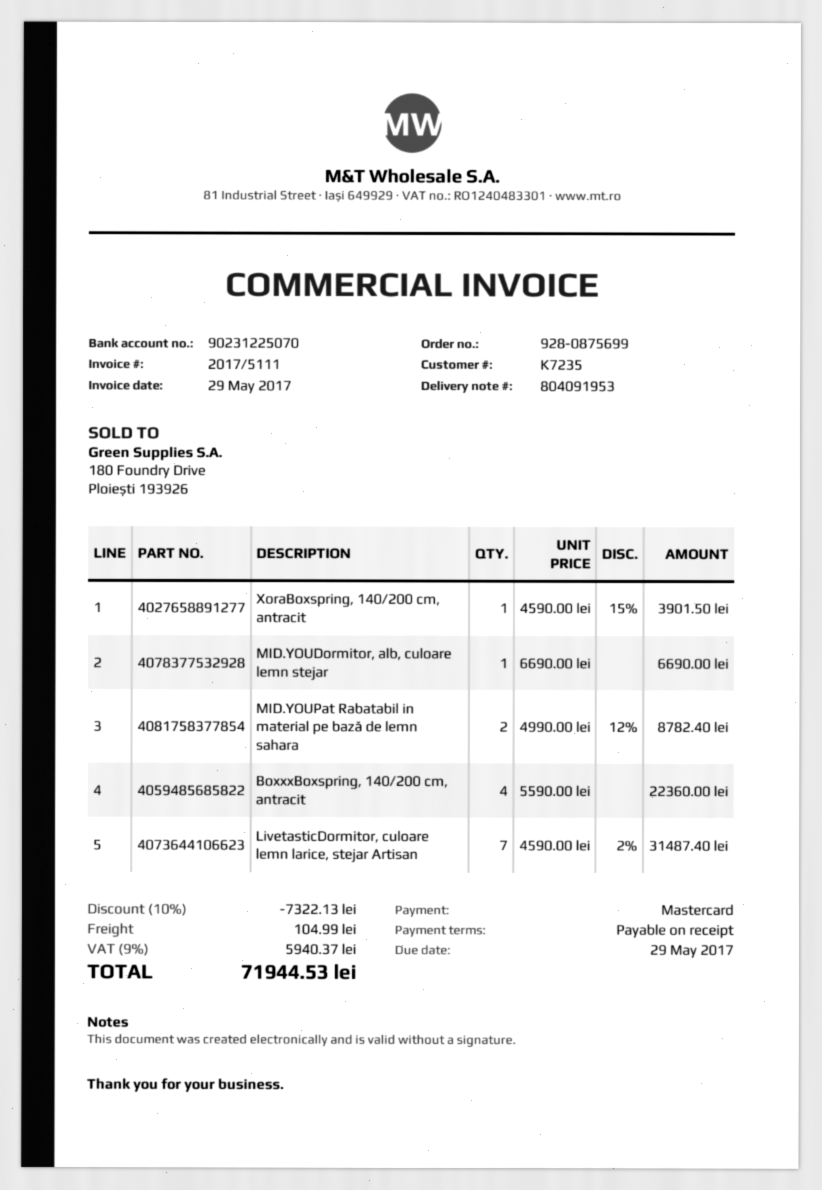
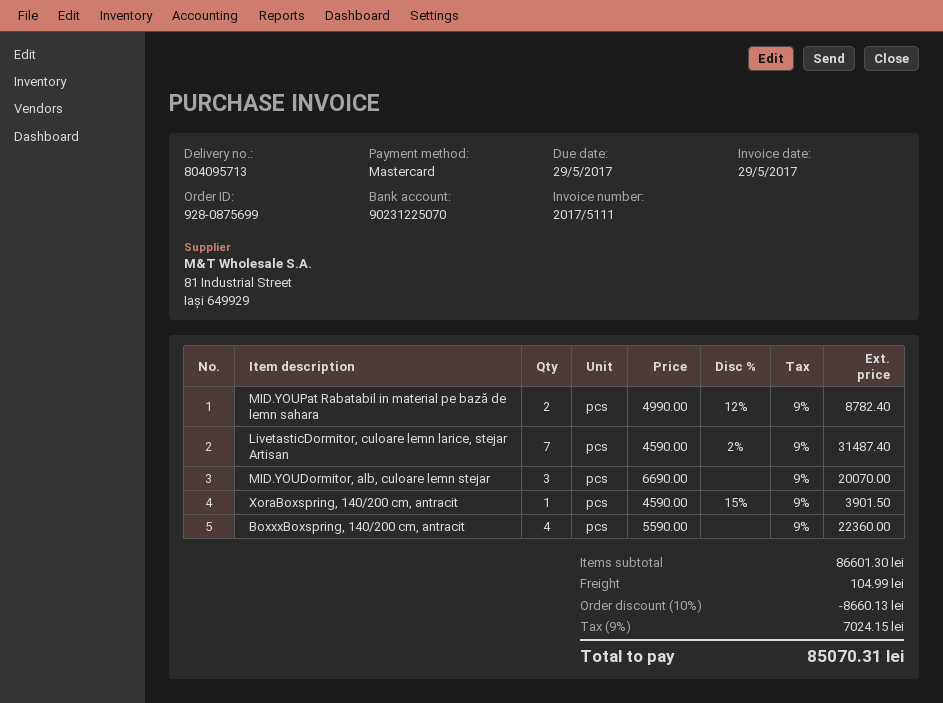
delivery note number: 804091953 -> 804095713
MID.YOUDormitor, alb, culoare lemn stejar: 1 x 6690.00 = 6690.00 -> 3 x 6690.00 = 20070.00
discount: 10% = 7322.13 -> 10% = 8660.13
tax: 9% = 5940.37 -> 9% = 7024.15
total: 71944.53 -> 85070.31

